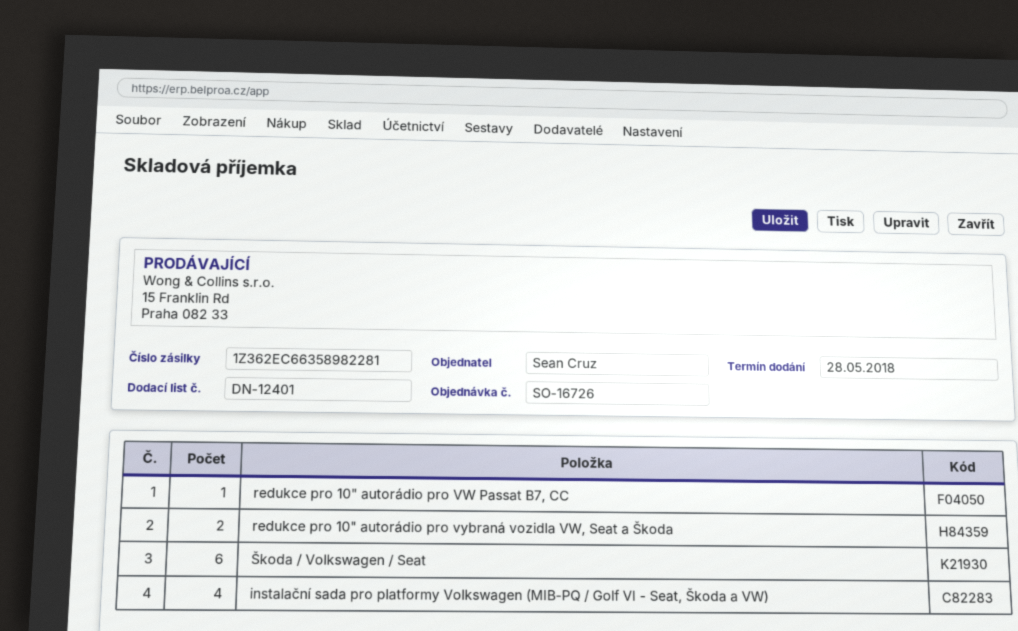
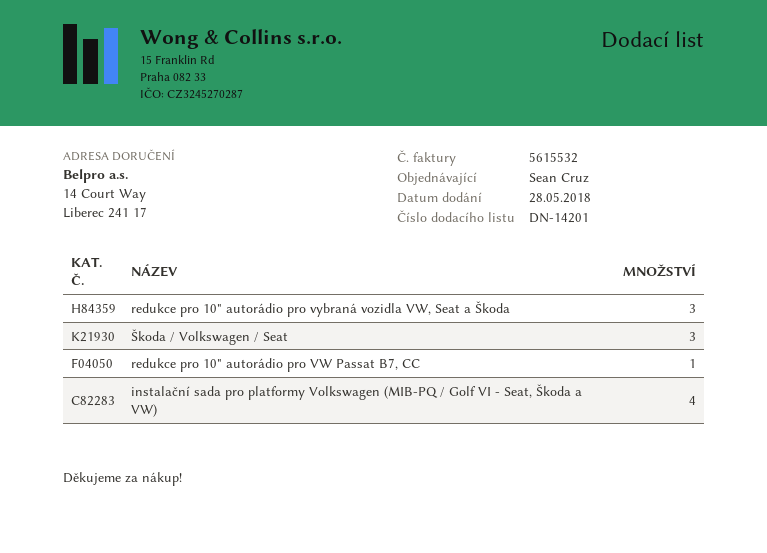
delivery note number: DN-12401 -> DN-14201
redukce pro 10" autorádio pro vybraná vozidla VW, Seat a Škoda: 2 -> 3
Škoda / Volkswagen / Seat: 6 -> 3

